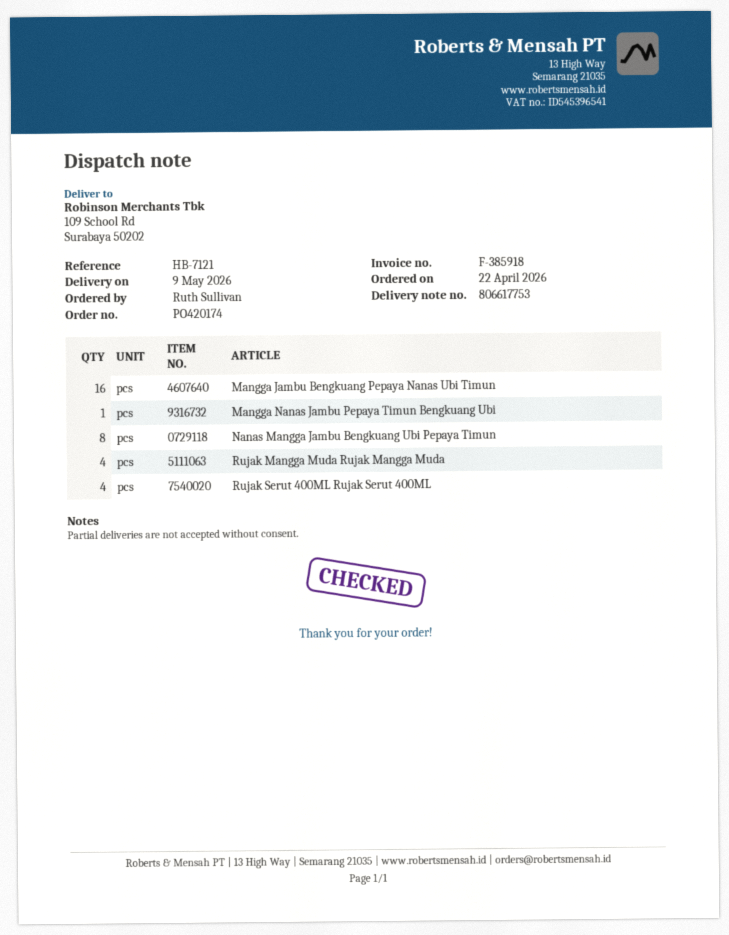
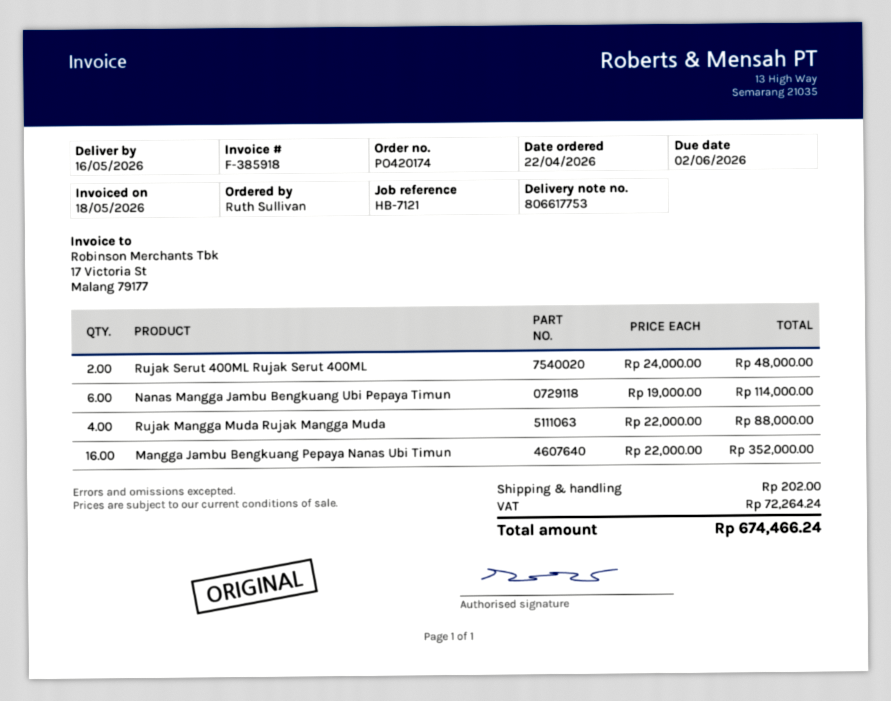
delivery date: 2026-05-09 -> 2026-05-16
Mangga Nanas Jambu Pepaya Timun Bengkuang Ubi: 1 -> none
Nanas Mangga Jambu Bengkuang Ubi Pepaya Timun: 8 -> 6
Rujak Serut 400ML Rujak Serut 400ML: 4 -> 2

